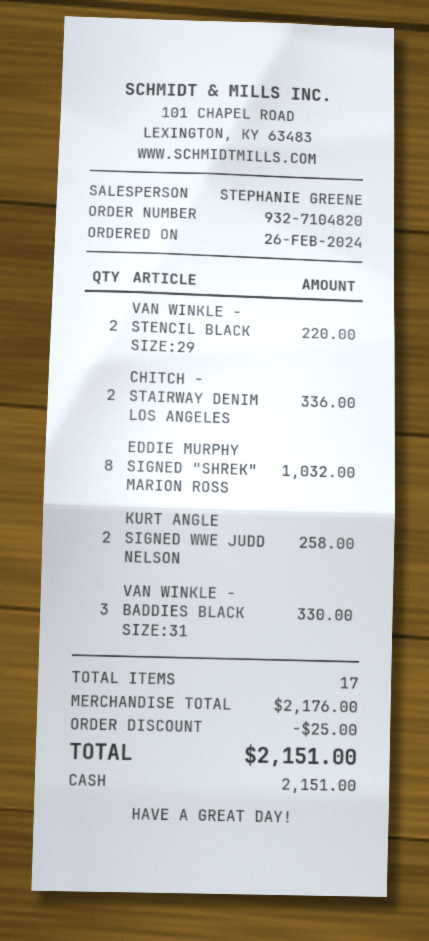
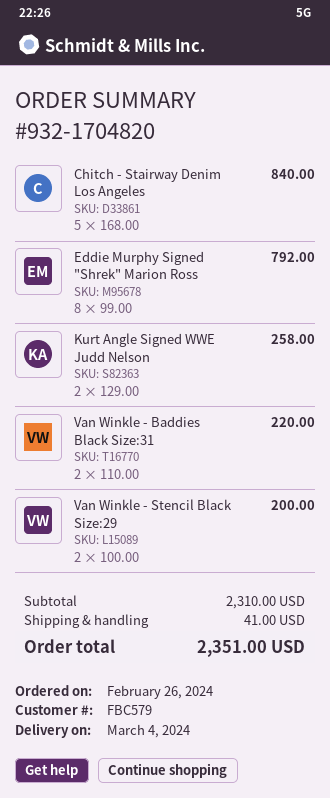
order number: 932-7104820 -> 932-1704820
VAN WINKLE - STENCIL BLACK SIZE:29: 2 for 220.00 -> 2 for 200.00
CHITCH - STAIRWAY DENIM LOS ANGELES: 2 for 336.00 -> 5 for 840.00
EDDIE MURPHY SIGNED "SHREK" MARION ROSS: 8 for 1032.00 -> 8 for 792.00
VAN WINKLE - BADDIES BLACK SIZE:31: 3 for 330.00 -> 2 for 220.00
subtotal: 2176.00 -> 2310.00
discount: 25.00 -> none
shipping: none -> 41.00
total: 2151.00 -> 2351.00

